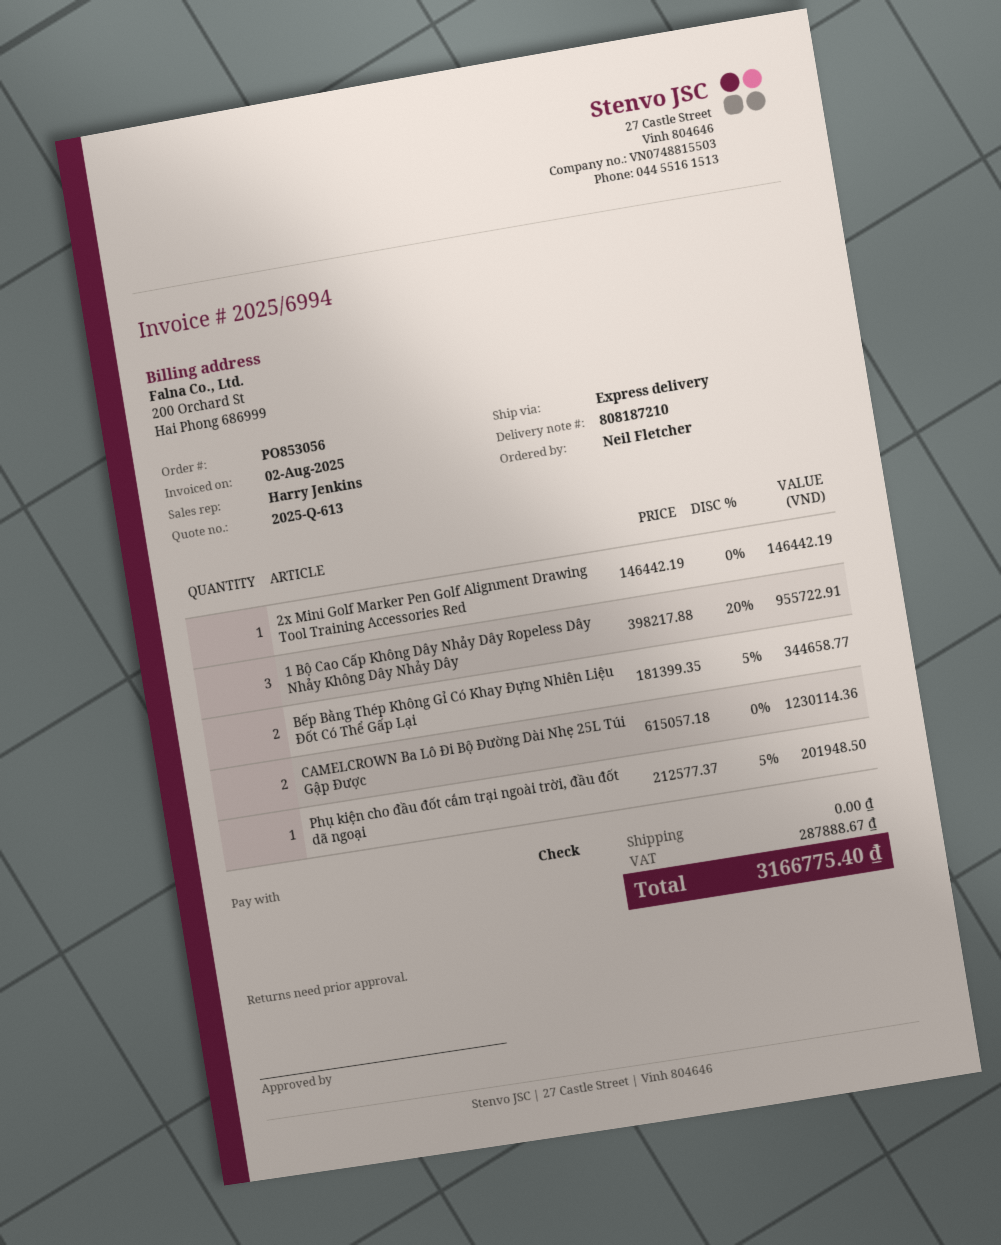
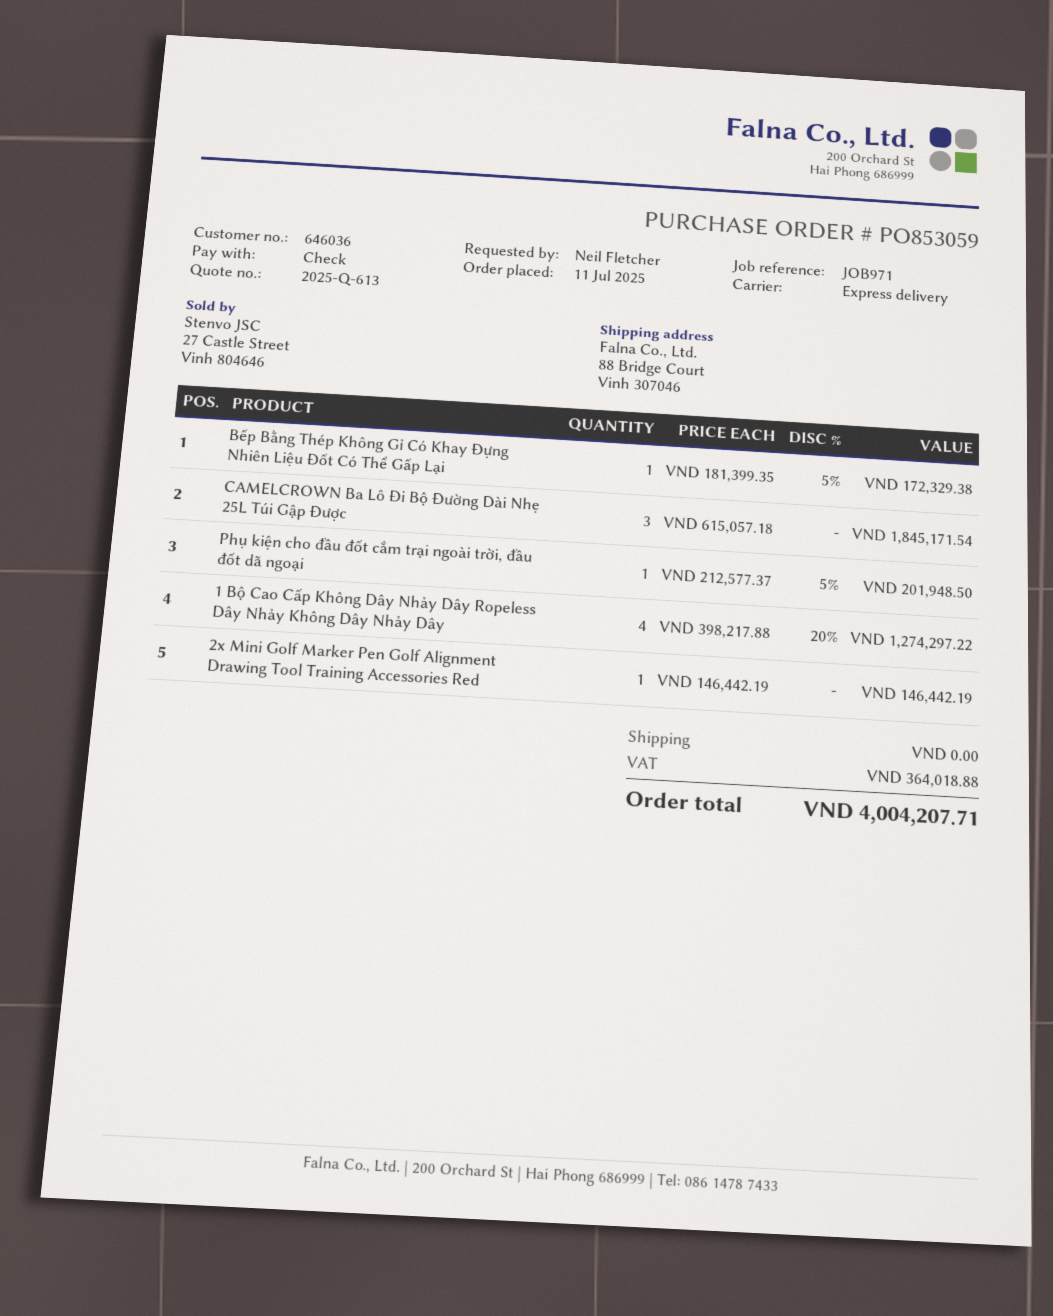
order number: PO853056 -> PO853059
1 Bộ Cao Cấp Không Dây Nhảy Dây Ropeless Dây Nhảy Không Dây Nhảy Dây: 3 x 398217.88 - 20% = 955722.91 -> 4 x 398217.88 - 20% = 1274297.22
Bếp Bằng Thép Không Gỉ Có Khay Đựng Nhiên Liệu Đốt Có Thể Gấp Lại: 2 x 181399.35 - 5% = 344658.77 -> 1 x 181399.35 - 5% = 172329.38
CAMELCROWN Ba Lô Đi Bộ Đường Dài Nhẹ 25L Túi Gập Được: 2 x 615057.18 = 1230114.36 -> 3 x 615057.18 = 1845171.54
tax: 287888.67 -> 364018.88
total: 3166775.40 -> 4004207.71

